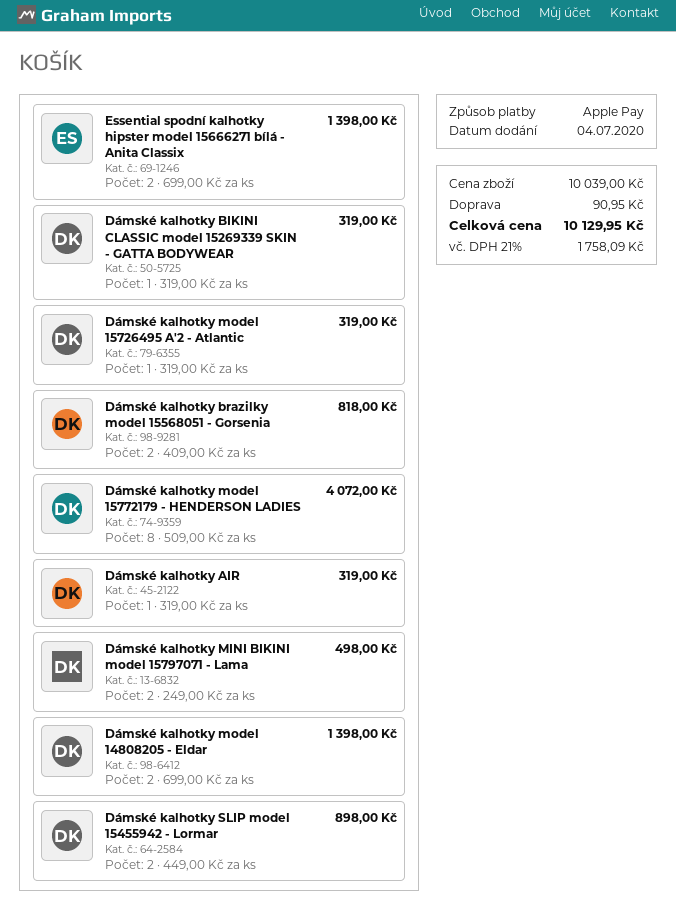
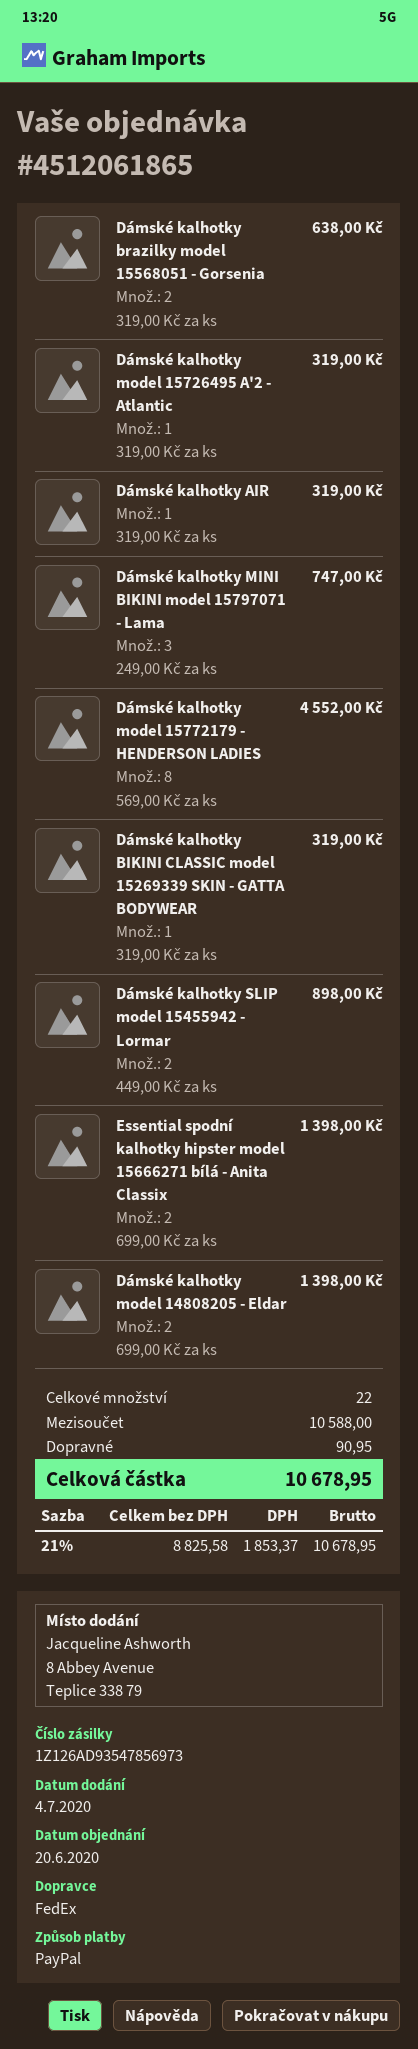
payment method: Apple Pay -> PayPal
Dámské kalhotky brazilky model 15568051 - Gorsenia: 2 x 409.00 = 818.00 -> 2 x 319.00 = 638.00
Dámské kalhotky model 15772179 - HENDERSON LADIES: 8 x 509.00 = 4072.00 -> 8 x 569.00 = 4552.00
Dámské kalhotky MINI BIKINI model 15797071 - Lama: 2 x 249.00 = 498.00 -> 3 x 249.00 = 747.00
subtotal: 10039.00 -> 10588.00
tax: 21% = 1758.09 -> 21% = 1853.37
total: 10129.95 -> 10678.95

